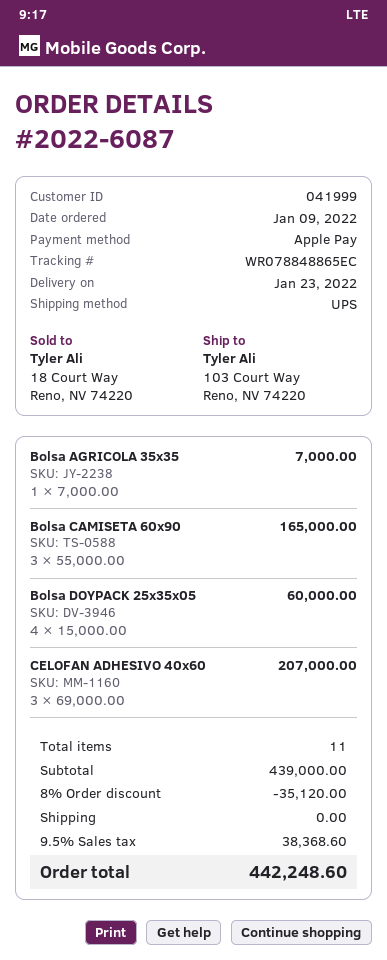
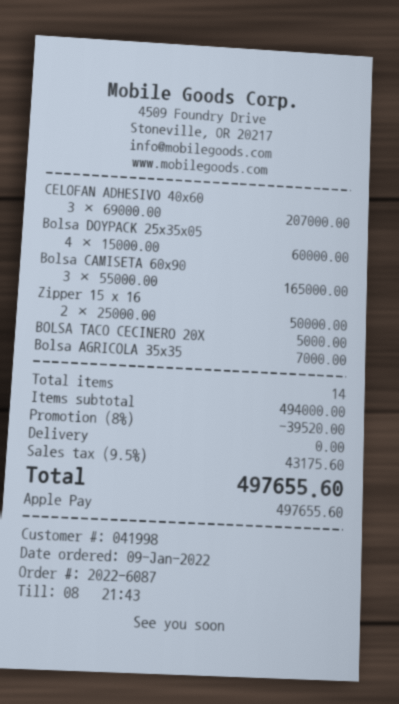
customer number: 041999 -> 041998
Zipper 15 x 16: none -> 2 x 25000.00 = 50000.00
BOLSA TACO CECINERO 20X: none -> 1 x 5000.00 = 5000.00
total quantity: 11 -> 14
subtotal: 439000.00 -> 494000.00
discount: 8% = 35120.00 -> 8% = 39520.00
tax: 9.5% = 38368.60 -> 9.5% = 43175.60
total: 442248.60 -> 497655.60

